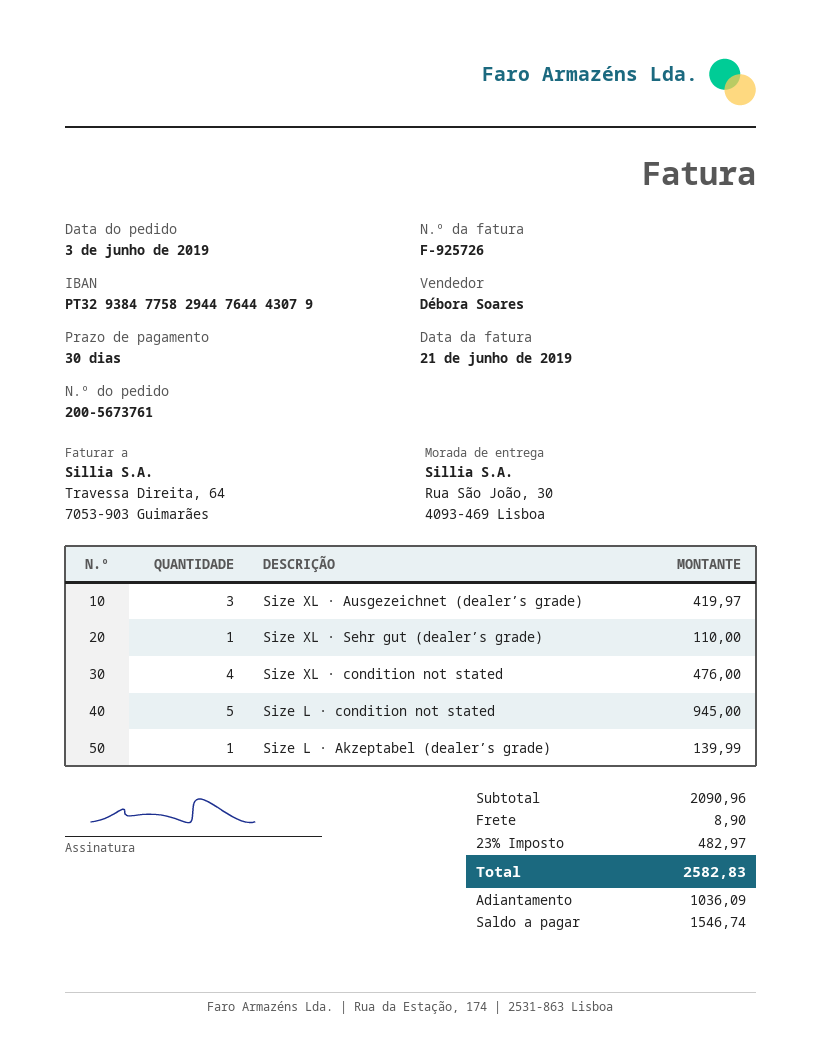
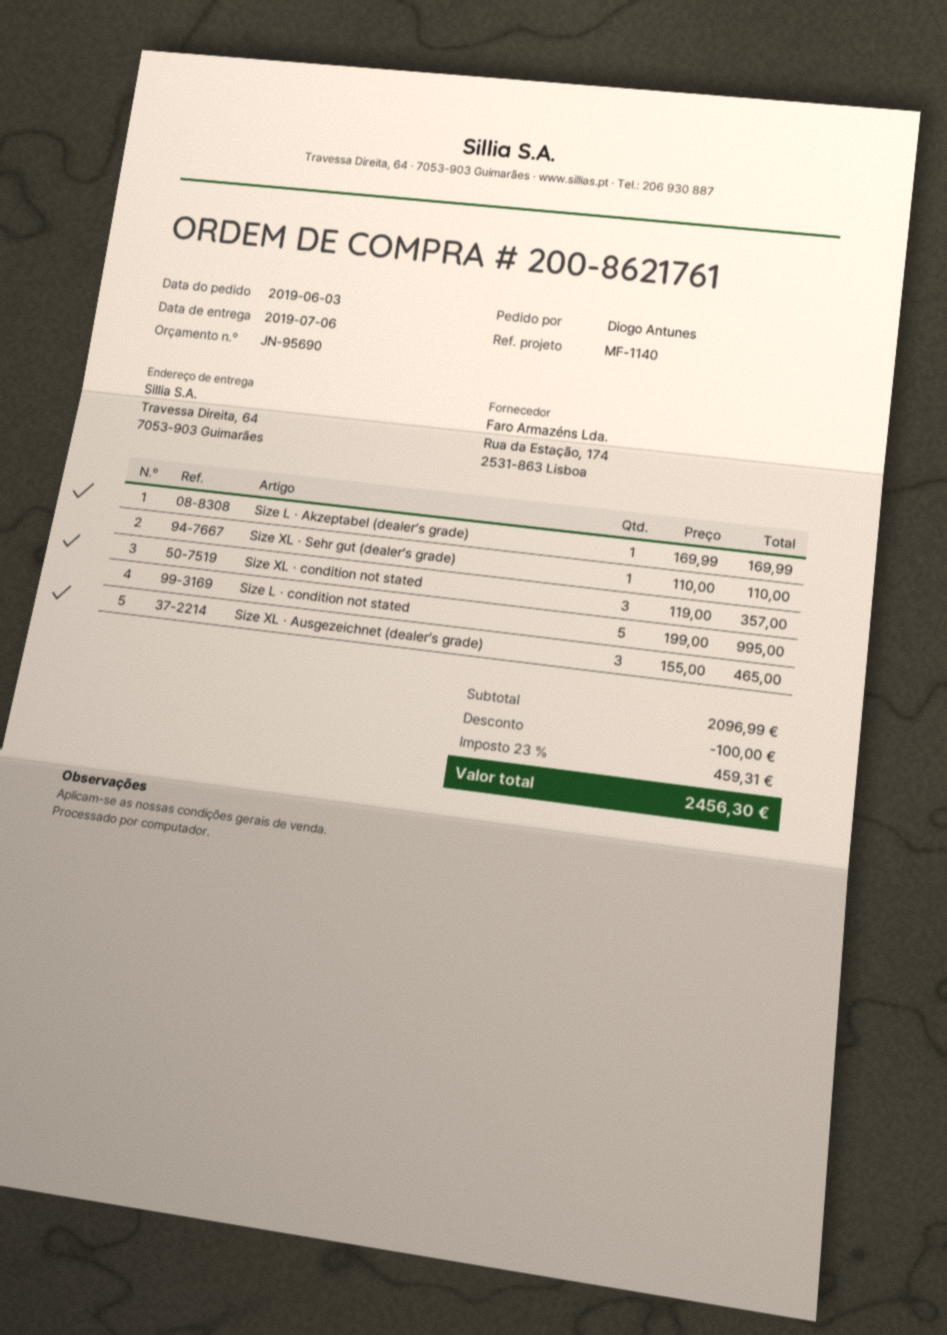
order number: 200-5673761 -> 200-8621761
ship to: Rua São João, 30, 4093-469 Lisboa -> Travessa Direita, 64, 7053-903 Guimarães
Size XL · Ausgezeichnet (dealer’s grade): 3 for 419.97 -> 3 for 465.00
Size XL · condition not stated: 4 for 476.00 -> 3 for 357.00
Size L · condition not stated: 5 for 945.00 -> 5 for 995.00
Size L · Akzeptabel (dealer’s grade): 1 for 139.99 -> 1 for 169.99
subtotal: 2090.96 -> 2096.99
discount: none -> 100.00
shipping: 8.90 -> none
tax: 23% = 482.97 -> 23% = 459.31
total: 2582.83 -> 2456.30

